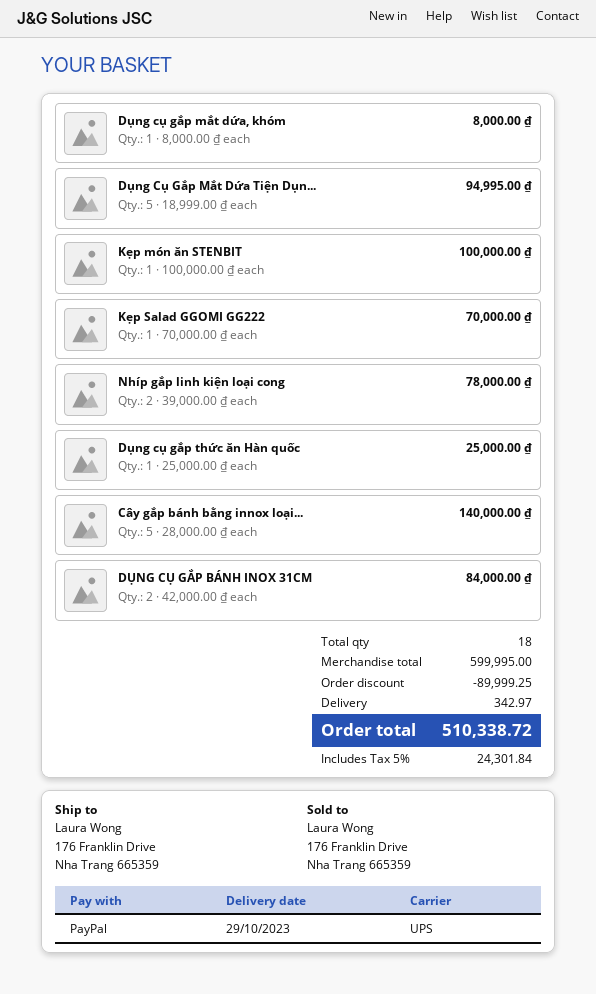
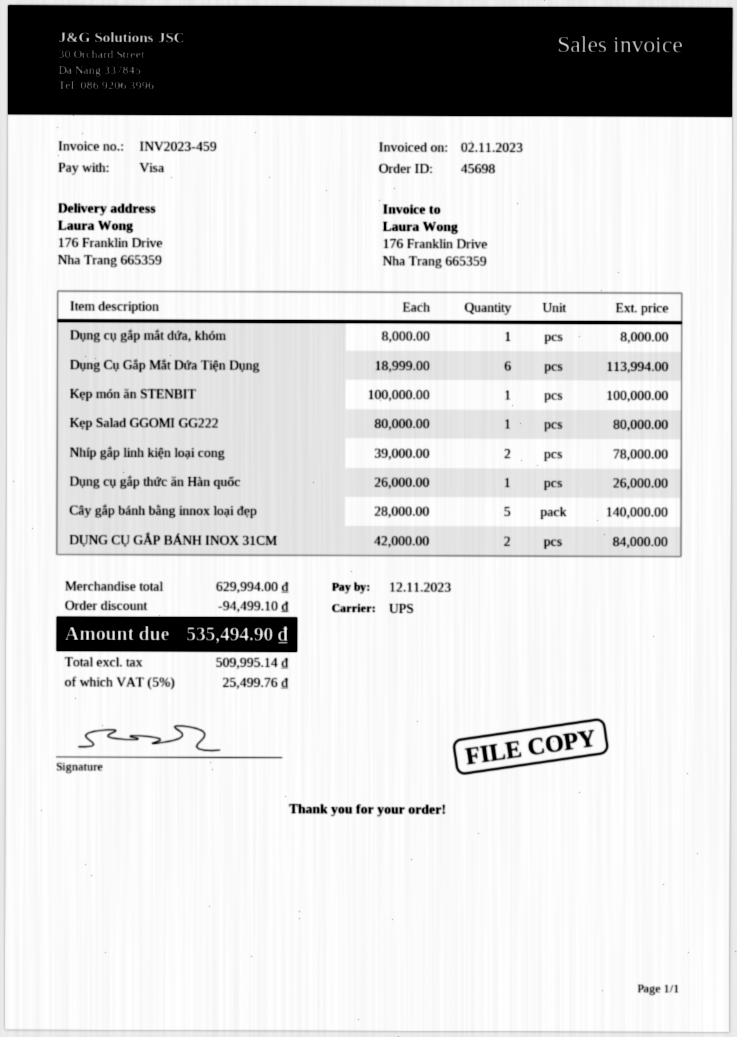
payment method: PayPal -> Visa
Dụng Cụ Gắp Mắt Dứa Tiện Dụn...: 5 x 18999.00 = 94995.00 -> 6 x 18999.00 = 113994.00
Kẹp Salad GGOMI GG222: 1 x 70000.00 = 70000.00 -> 1 x 80000.00 = 80000.00
Dụng cụ gắp thức ăn Hàn quốc: 1 x 25000.00 = 25000.00 -> 1 x 26000.00 = 26000.00
subtotal: 599995.00 -> 629994.00
discount: 89999.25 -> 94499.10
shipping: 342.97 -> none
tax: 5% = 24301.84 -> 5% = 25499.76
total: 510338.72 -> 535494.90

